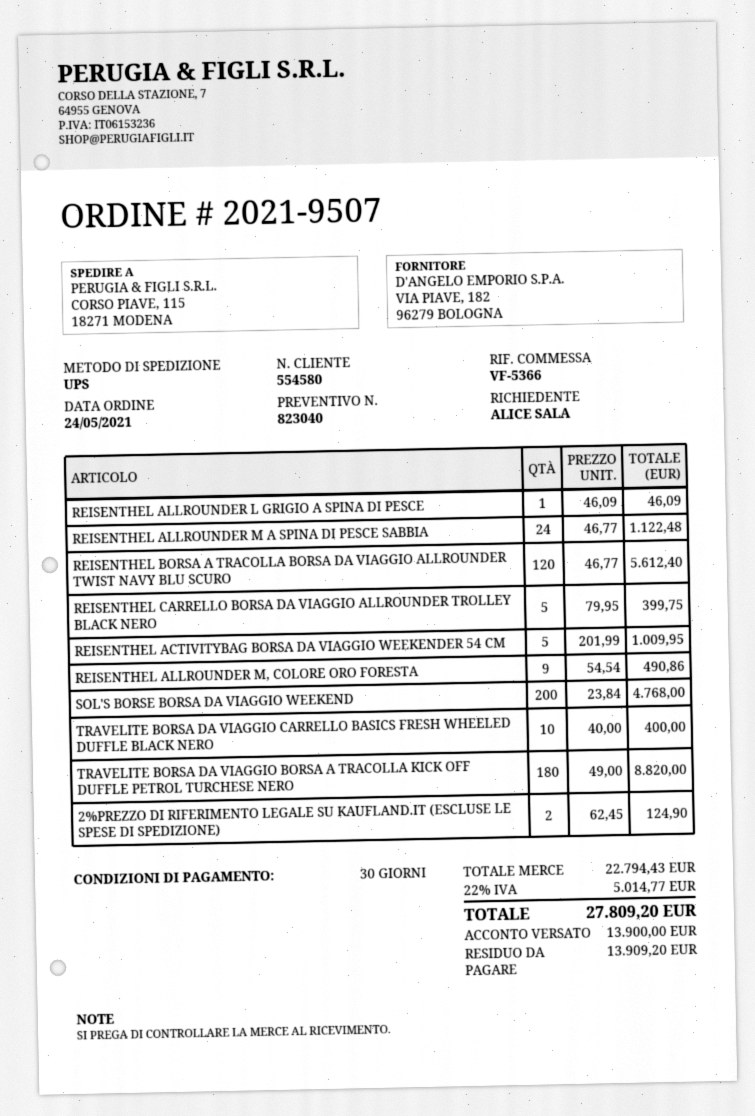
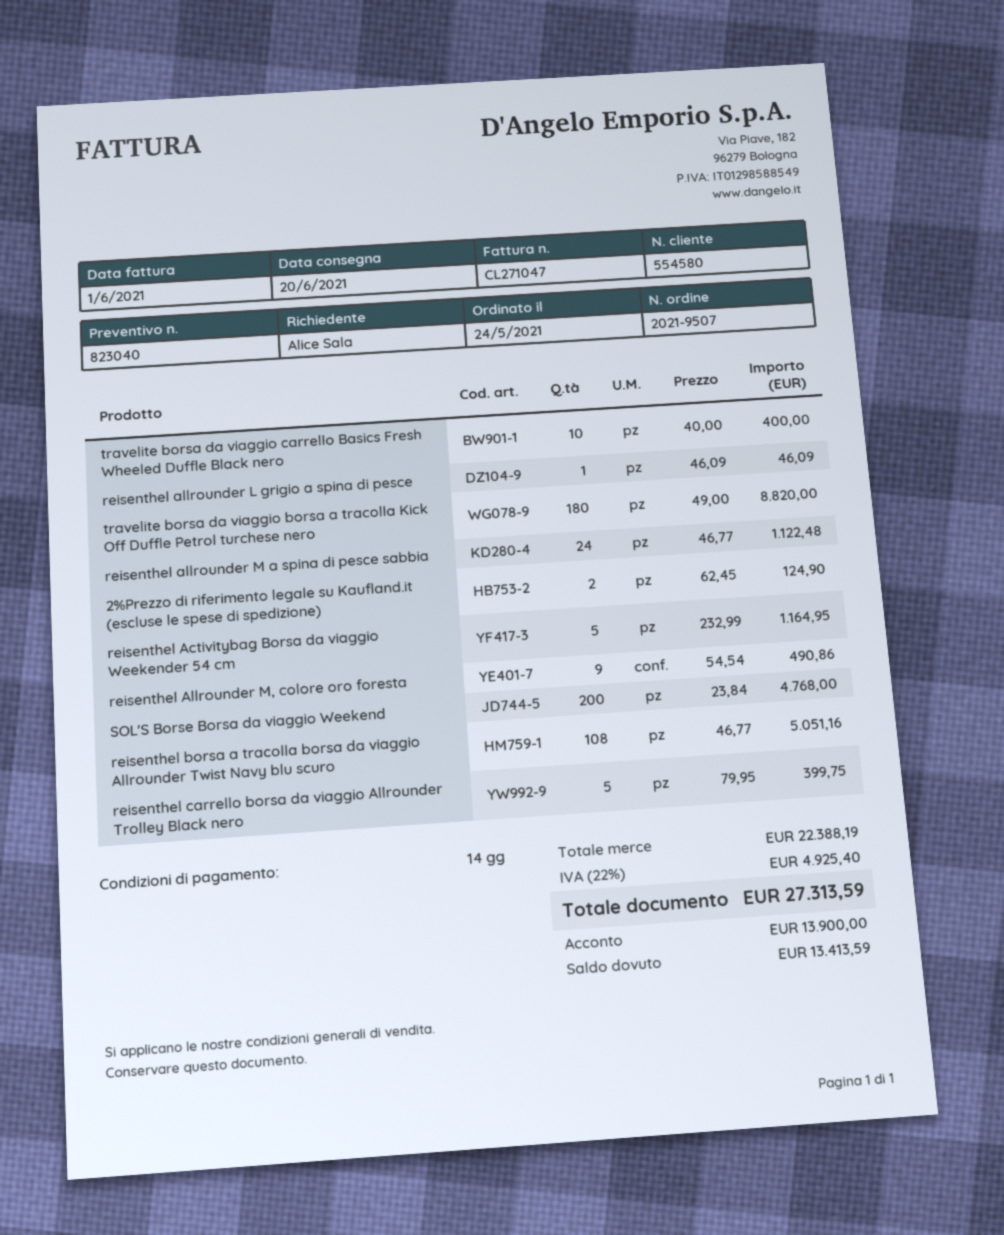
payment terms: 30 days -> 14 days
REISENTHEL BORSA A TRACOLLA BORSA DA VIAGGIO ALLROUNDER TWIST NAVY BLU SCURO: 120 x 46.77 = 5612.40 -> 108 x 46.77 = 5051.16
REISENTHEL ACTIVITYBAG BORSA DA VIAGGIO WEEKENDER 54 CM: 5 x 201.99 = 1009.95 -> 5 x 232.99 = 1164.95
subtotal: 22794.43 -> 22388.19
tax: 22% = 5014.77 -> 22% = 4925.40
total: 27809.20 -> 27313.59
balance: 13909.20 -> 13413.59

